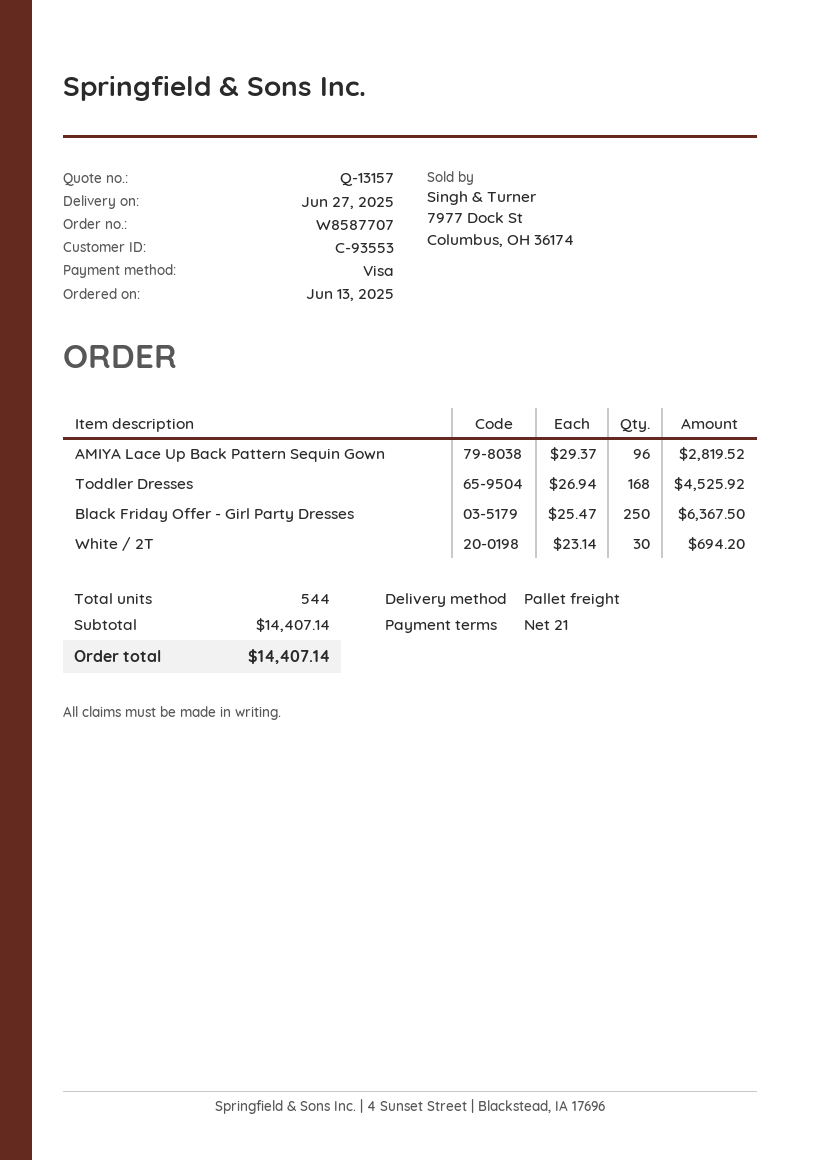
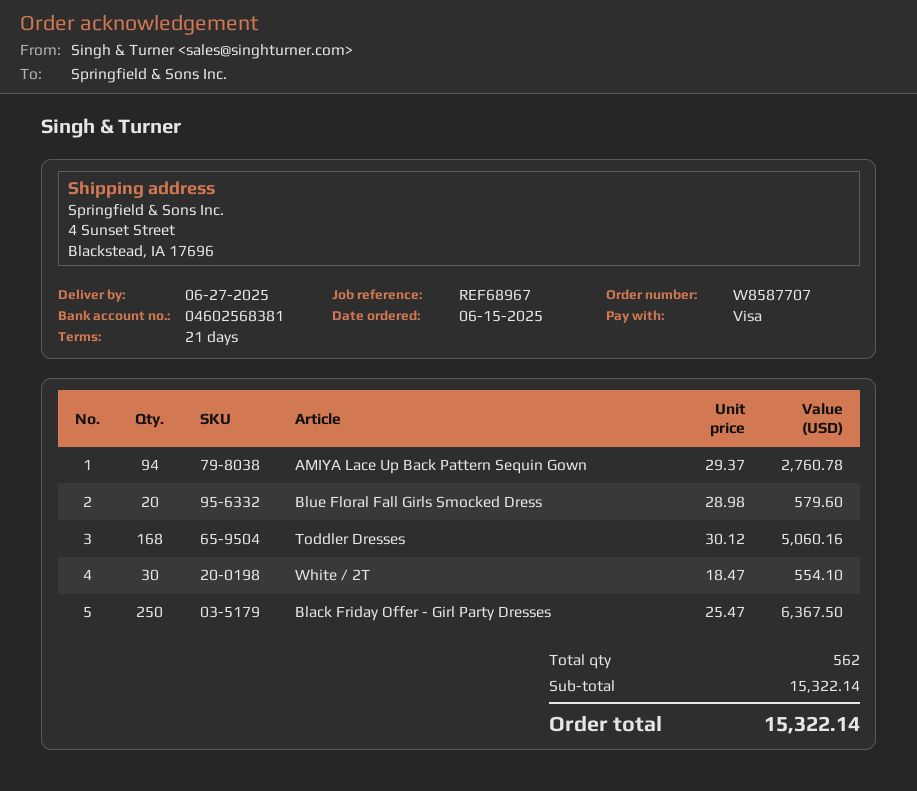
order date: 2025-06-13 -> 2025-06-15
AMIYA Lace Up Back Pattern Sequin Gown: 96 x 29.37 = 2819.52 -> 94 x 29.37 = 2760.78
Toddler Dresses: 168 x 26.94 = 4525.92 -> 168 x 30.12 = 5060.16
White / 2T: 30 x 23.14 = 694.20 -> 30 x 18.47 = 554.10
Blue Floral Fall Girls Smocked Dress: none -> 20 x 28.98 = 579.60
total quantity: 544 -> 562
subtotal: 14407.14 -> 15322.14
total: 14407.14 -> 15322.14

